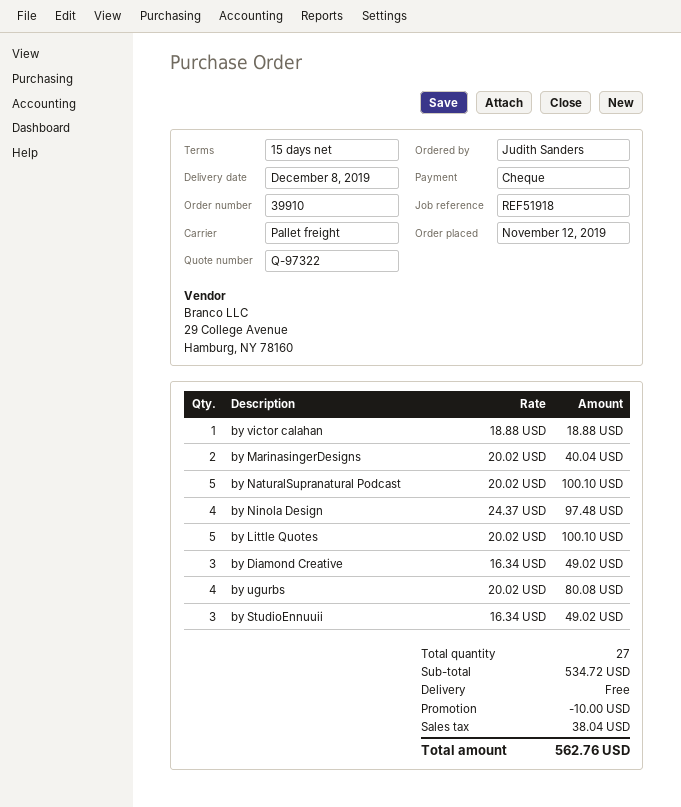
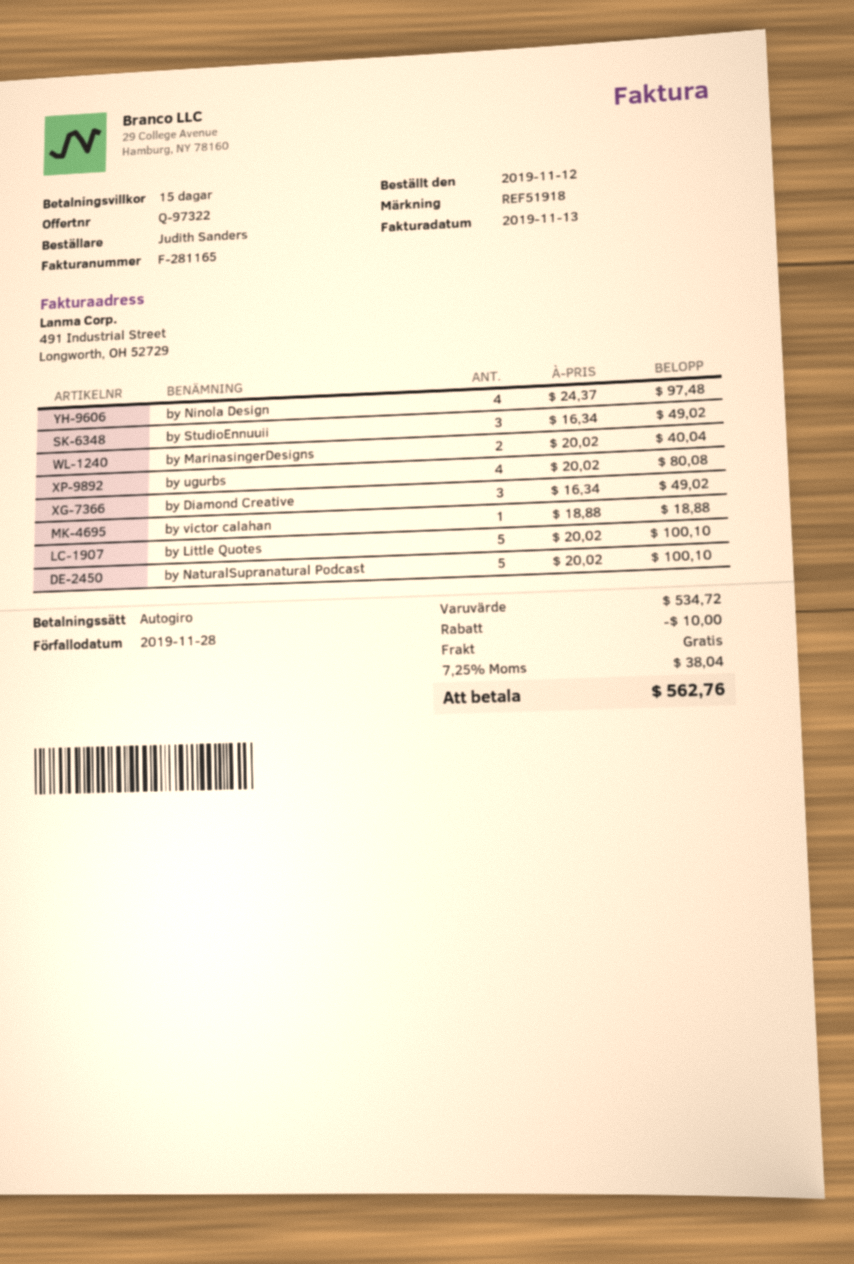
payment method: cheque -> direct debit

